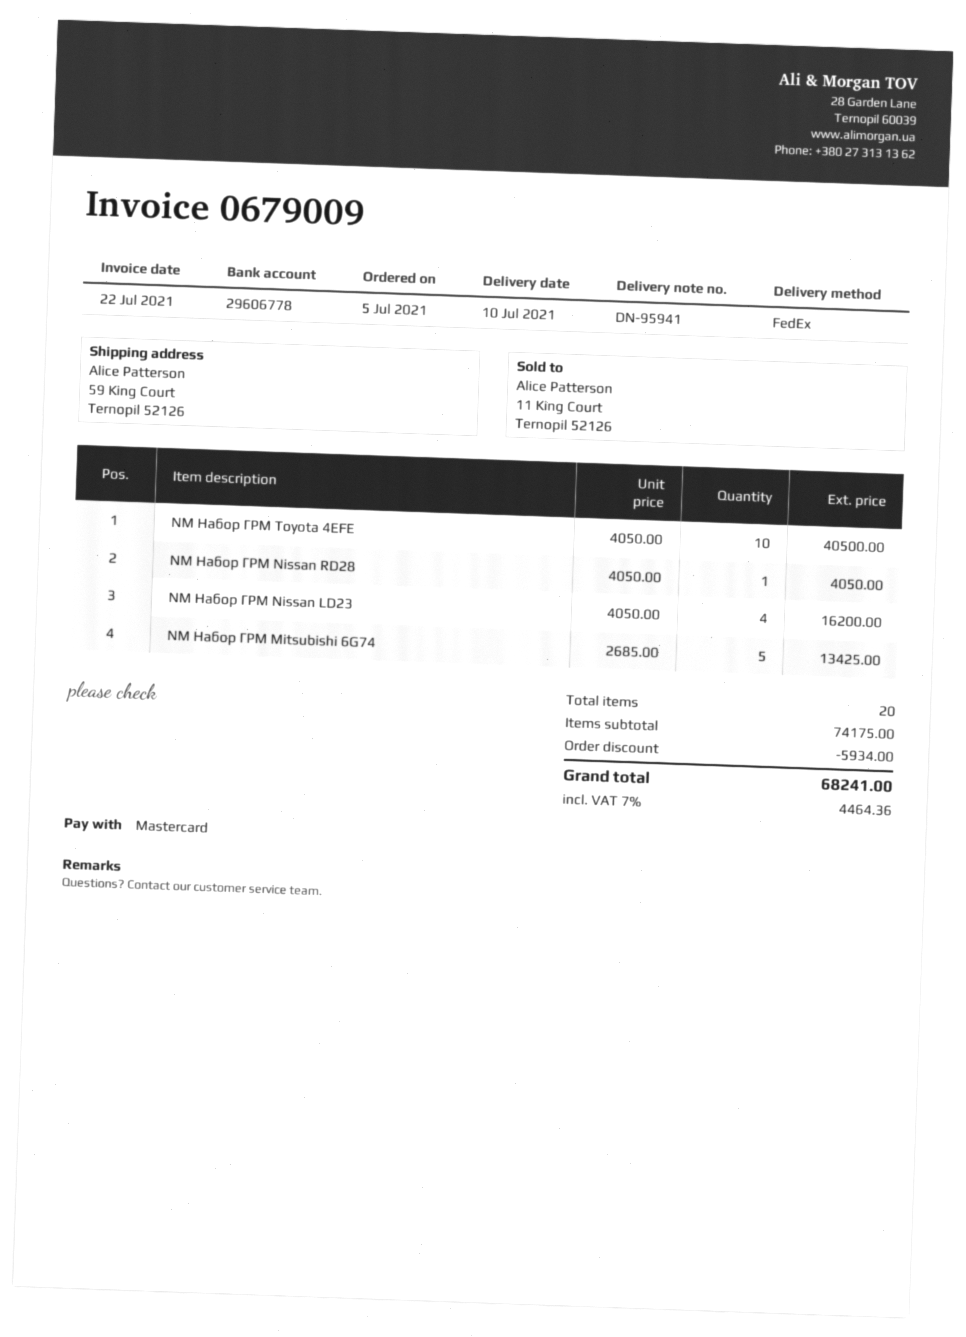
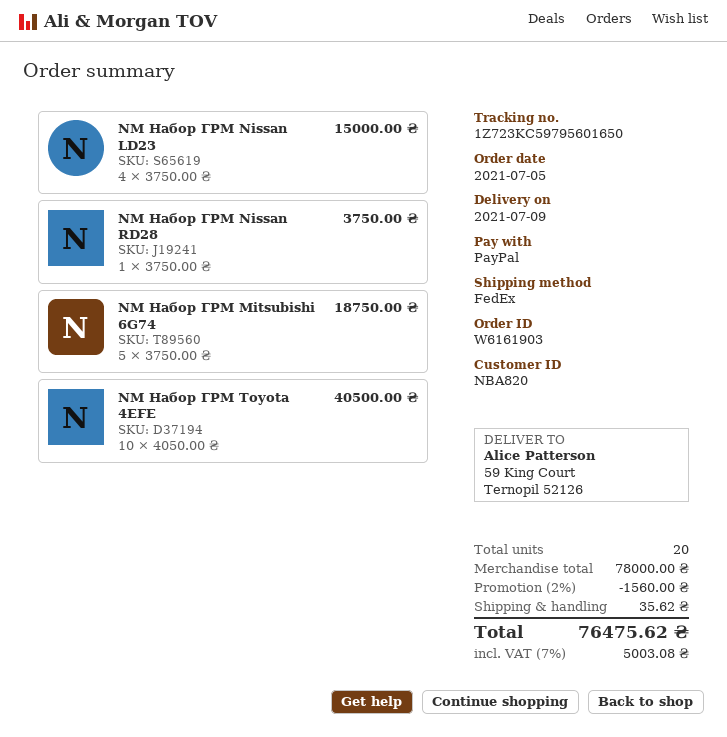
delivery date: 2021-07-10 -> 2021-07-09
payment method: Mastercard -> PayPal
NM Набор ГРМ Nissan RD28: 1 x 4050.00 = 4050.00 -> 1 x 3750.00 = 3750.00
NM Набор ГРМ Nissan LD23: 4 x 4050.00 = 16200.00 -> 4 x 3750.00 = 15000.00
NM Набор ГРМ Mitsubishi 6G74: 5 x 2685.00 = 13425.00 -> 5 x 3750.00 = 18750.00
subtotal: 74175.00 -> 78000.00
discount: 5934.00 -> 1560.00
shipping: none -> 35.62
tax: 7% = 4464.36 -> 7% = 5003.08
total: 68241.00 -> 76475.62

